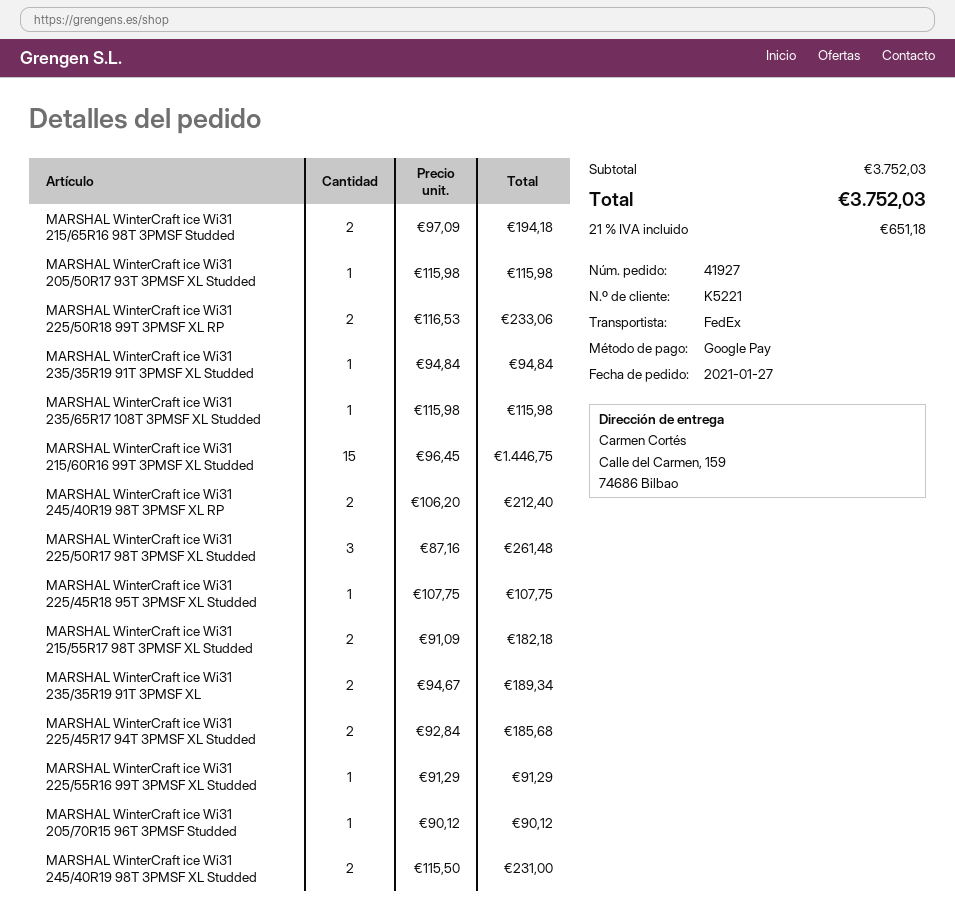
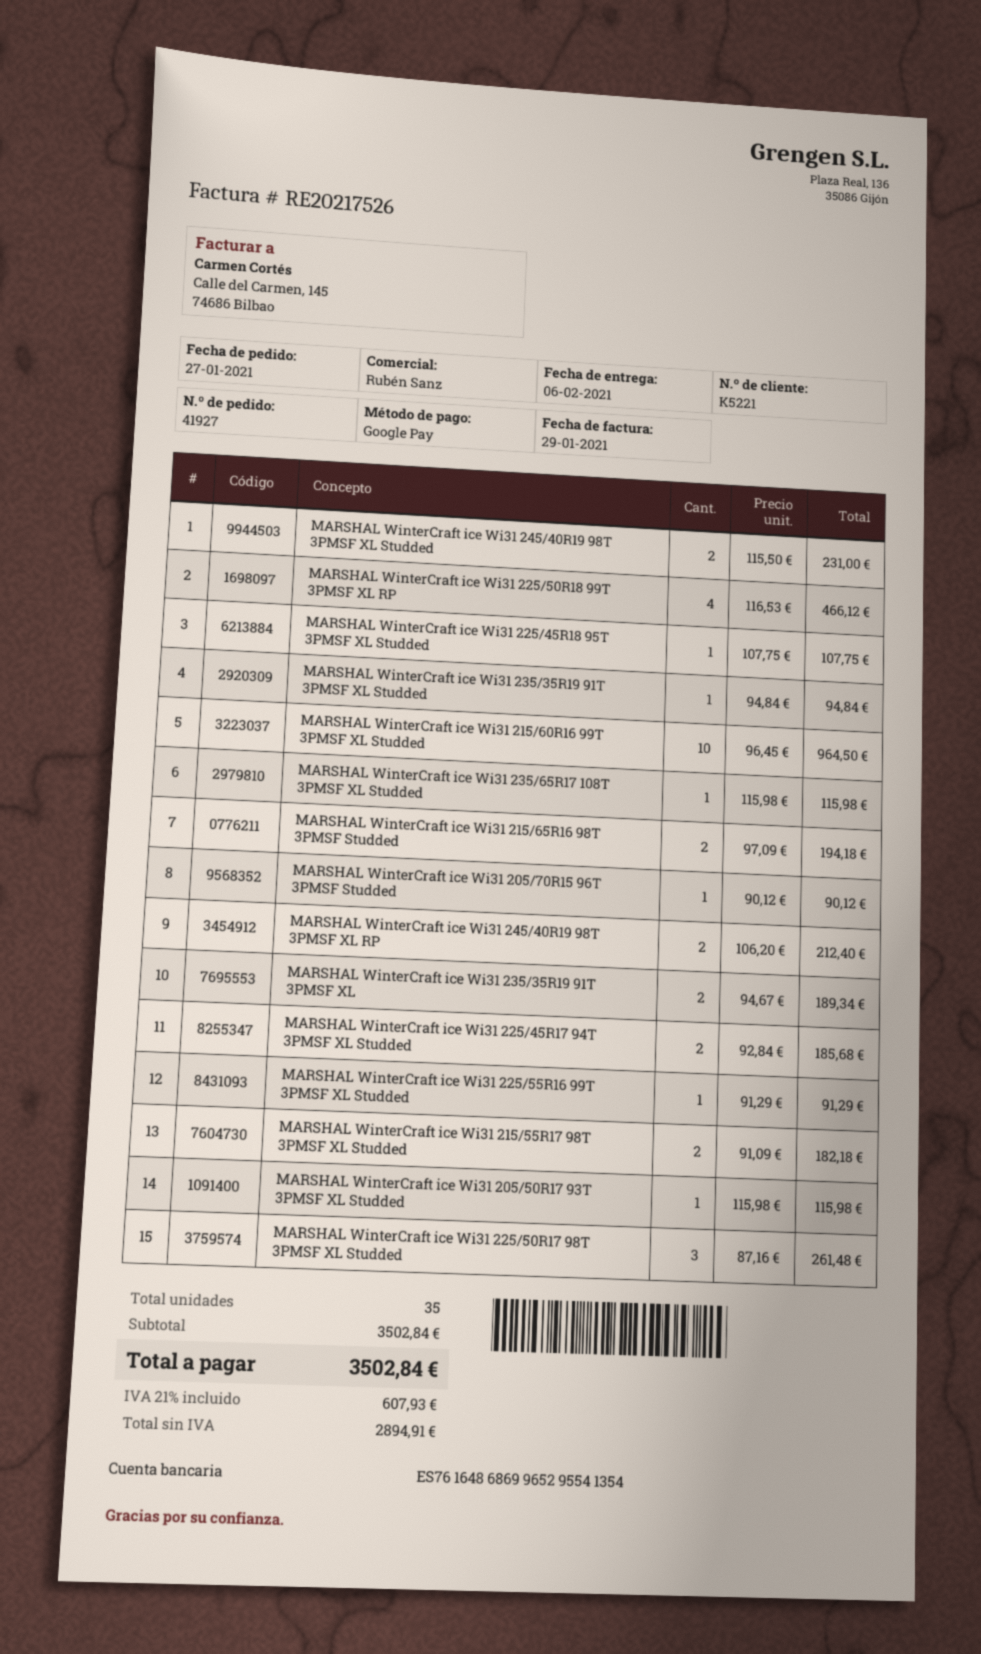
MARSHAL WinterCraft ice Wi31 225/50R18 99T 3PMSF XL RP: 2 x 116.53 = 233.06 -> 4 x 116.53 = 466.12
MARSHAL WinterCraft ice Wi31 215/60R16 99T 3PMSF XL Studded: 15 x 96.45 = 1446.75 -> 10 x 96.45 = 964.50
subtotal: 3752.03 -> 3502.84
tax: 21% = 651.18 -> 21% = 607.93
total: 3752.03 -> 3502.84

